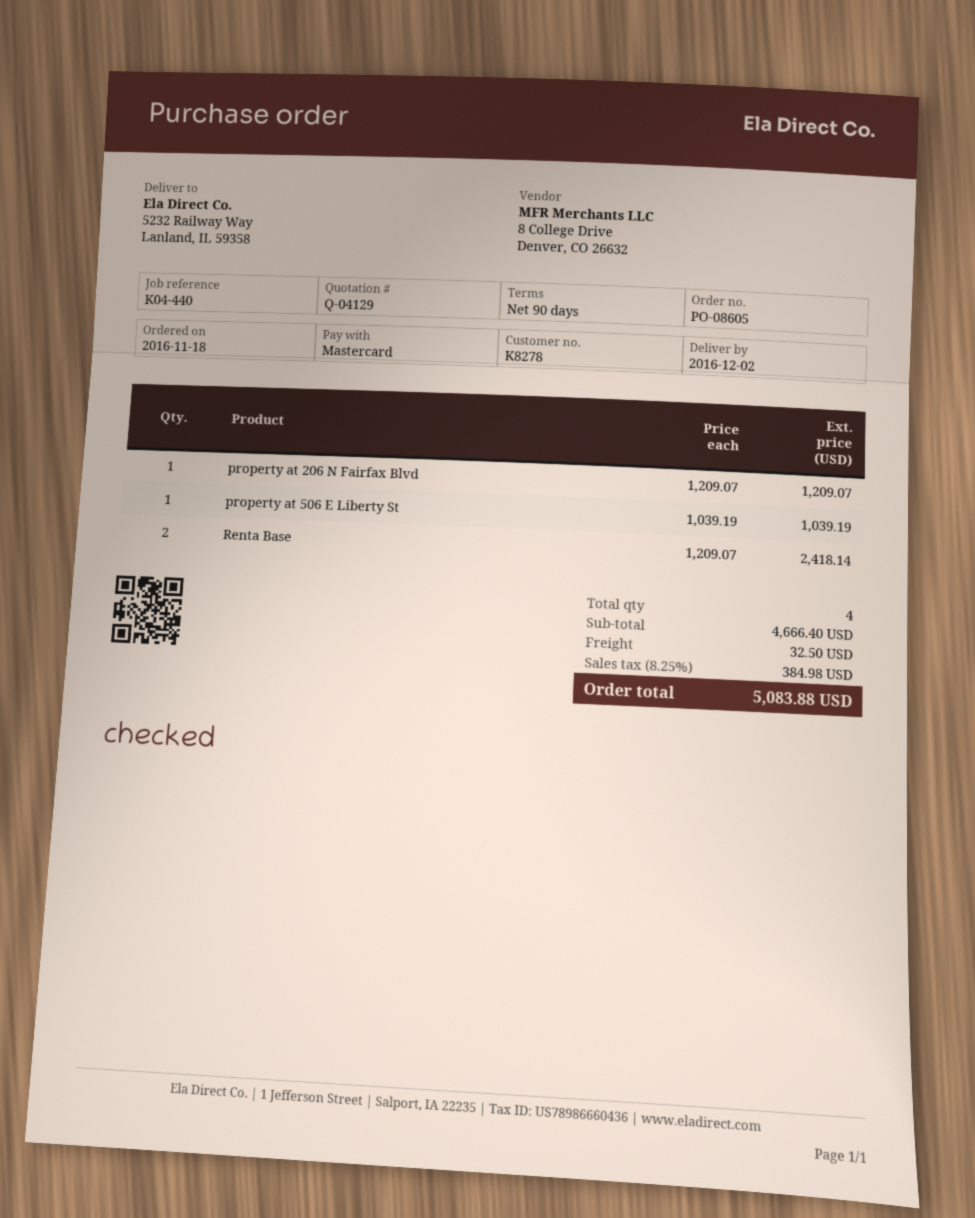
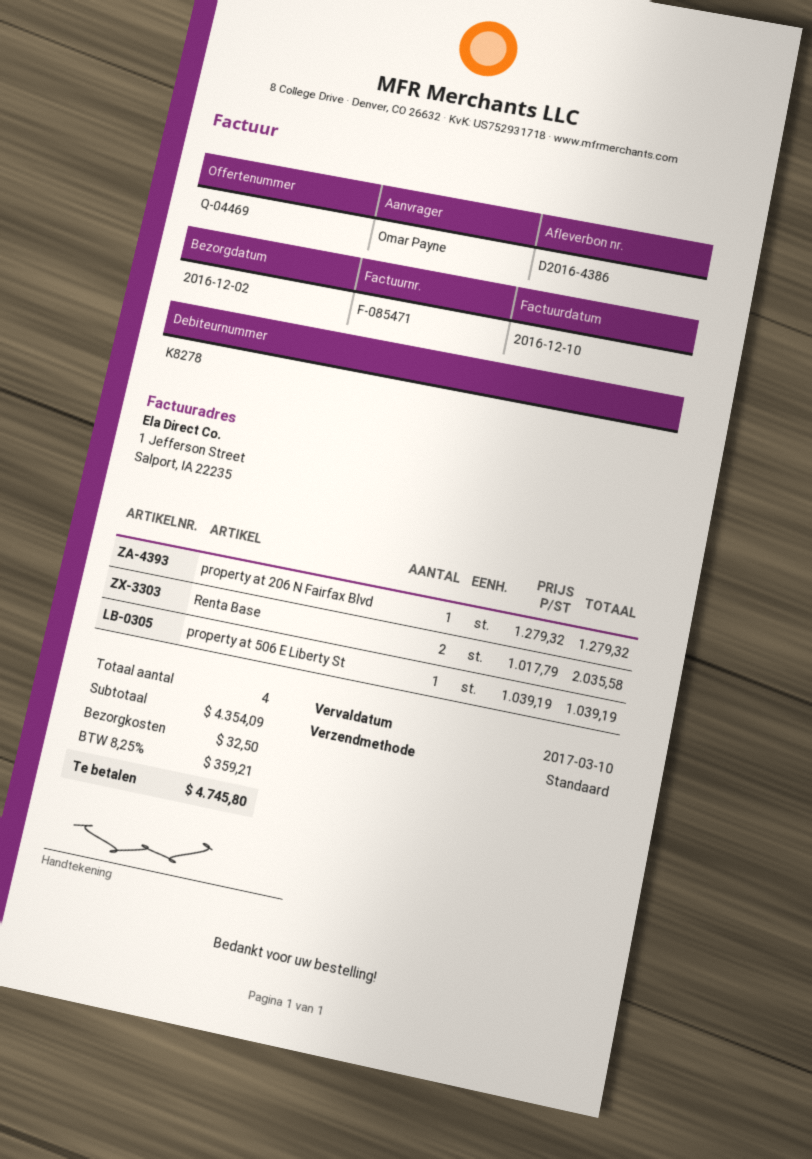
quote number: Q-04129 -> Q-04469
property at 206 N Fairfax Blvd: 1 x 1209.07 = 1209.07 -> 1 x 1279.32 = 1279.32
Renta Base: 2 x 1209.07 = 2418.14 -> 2 x 1017.79 = 2035.58
subtotal: 4666.40 -> 4354.09
tax: 8.25% = 384.98 -> 8.25% = 359.21
total: 5083.88 -> 4745.80

